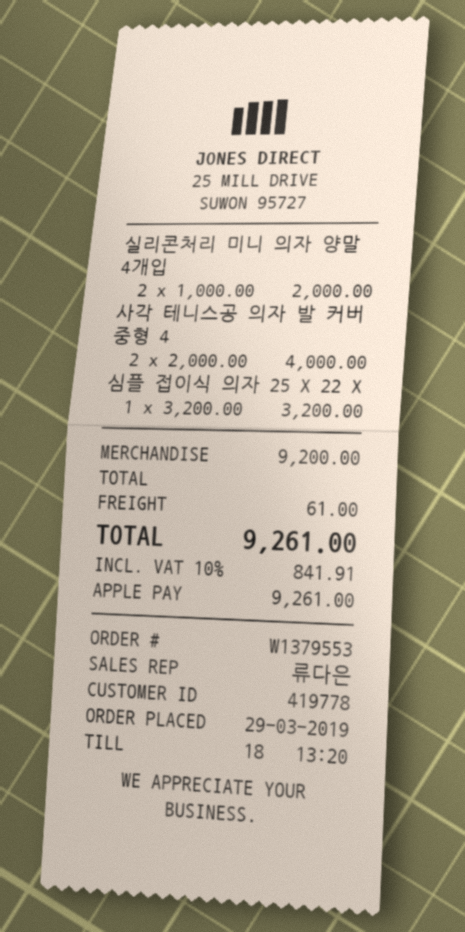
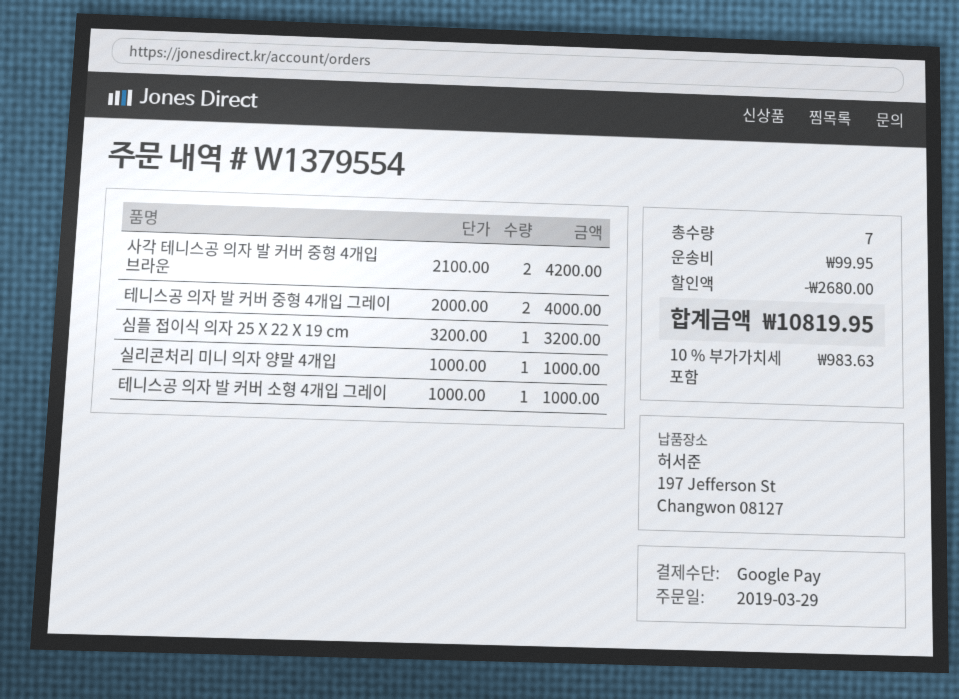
order number: W1379553 -> W1379554
payment method: Apple Pay -> Google Pay
실리콘처리 미니 의자 양말 4개입: 2 x 1000.00 = 2000.00 -> 1 x 1000.00 = 1000.00
사각 테니스공 의자 발 커버 중형 4: 2 x 2000.00 = 4000.00 -> 2 x 2100.00 = 4200.00
테니스공 의자 발 커버 중형 4개입 그레이: none -> 2 x 2000.00 = 4000.00
테니스공 의자 발 커버 소형 4개입 그레이: none -> 1 x 1000.00 = 1000.00
discount: none -> 2680.00
shipping: 61.00 -> 99.95
tax: 10% = 841.91 -> 10% = 983.63
total: 9261.00 -> 10819.95

